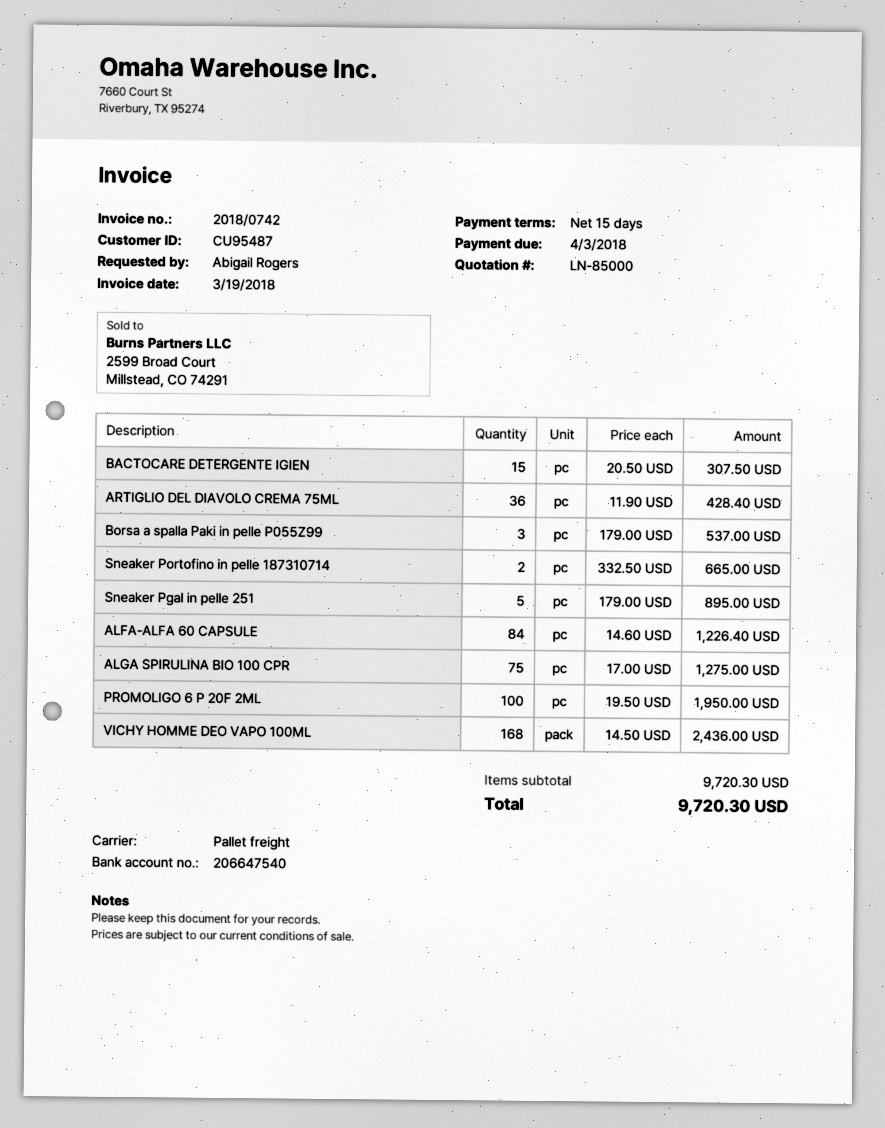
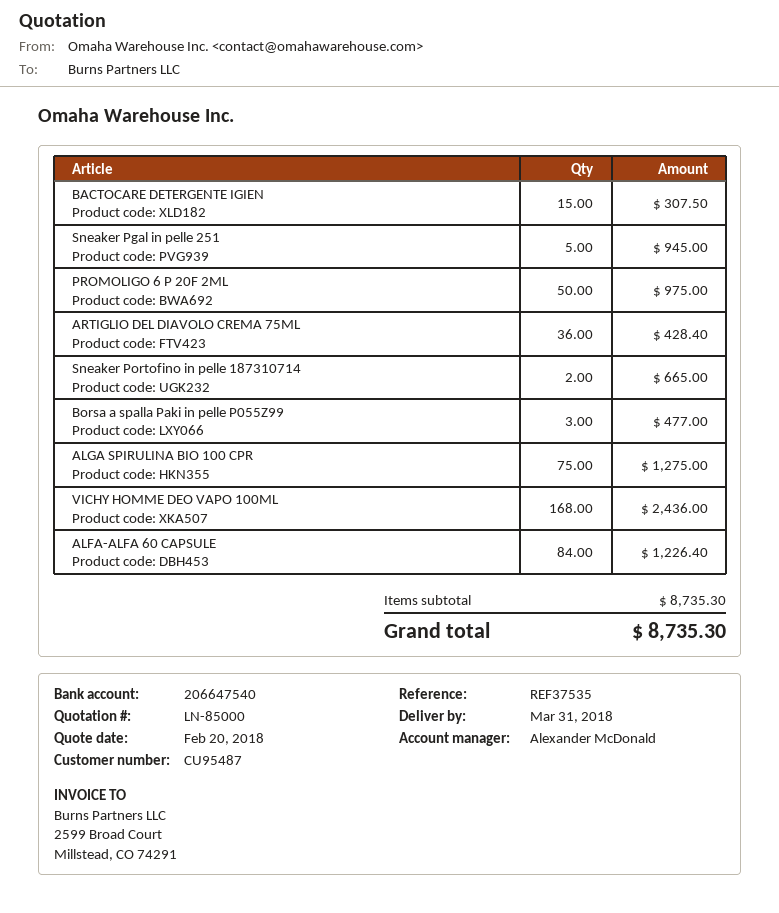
Borsa a spalla Paki in pelle P055Z99: 3 for 537.00 -> 3 for 477.00
Sneaker Pgal in pelle 251: 5 for 895.00 -> 5 for 945.00
PROMOLIGO 6 P 20F 2ML: 100 for 1950.00 -> 50 for 975.00
subtotal: 9720.30 -> 8735.30
total: 9720.30 -> 8735.30

